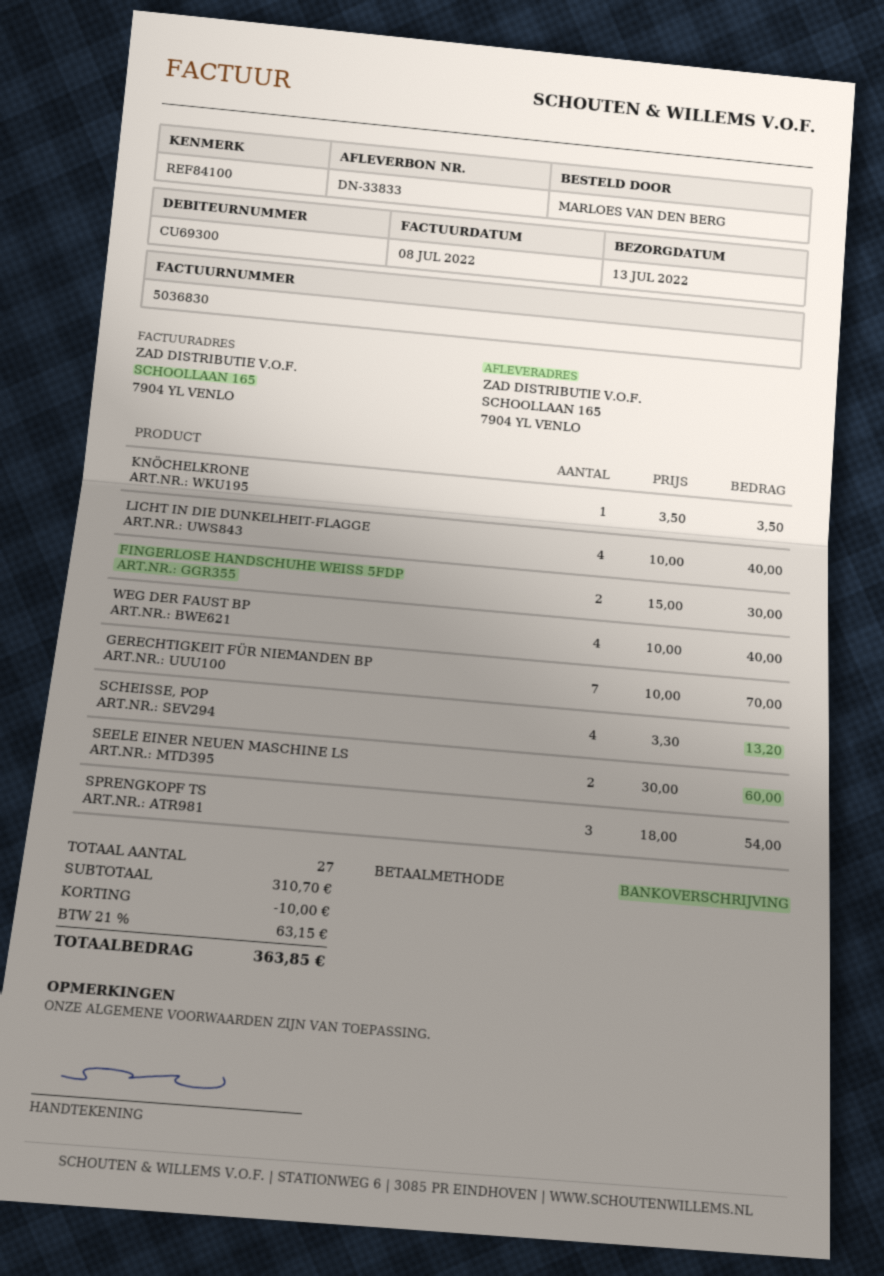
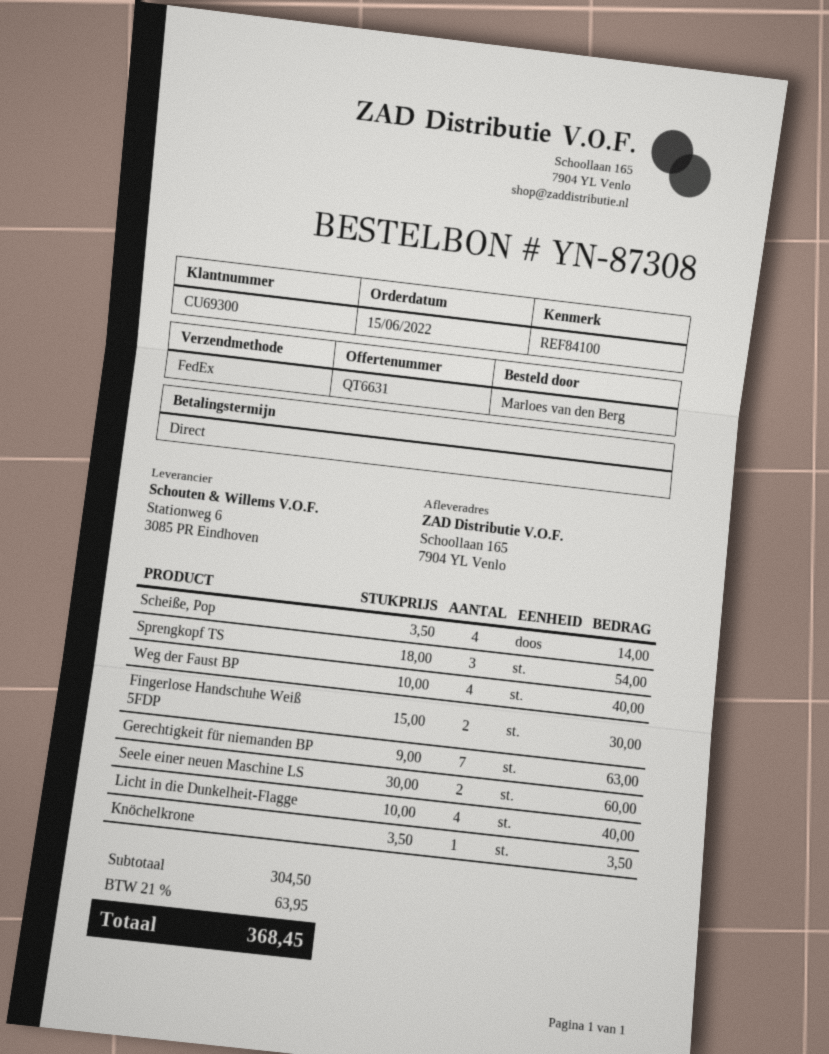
GERECHTIGKEIT FÜR NIEMANDEN BP: 7 x 10.00 = 70.00 -> 7 x 9.00 = 63.00
SCHEISSE, POP: 4 x 3.30 = 13.20 -> 4 x 3.50 = 14.00
subtotal: 310.70 -> 304.50
discount: 10.00 -> none
tax: 21% = 63.15 -> 21% = 63.95
total: 363.85 -> 368.45

